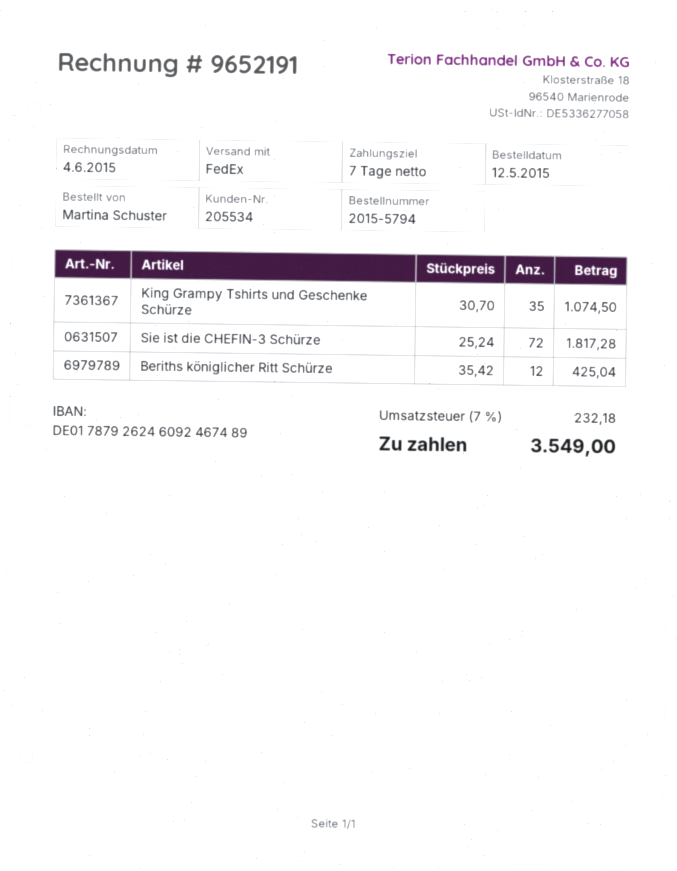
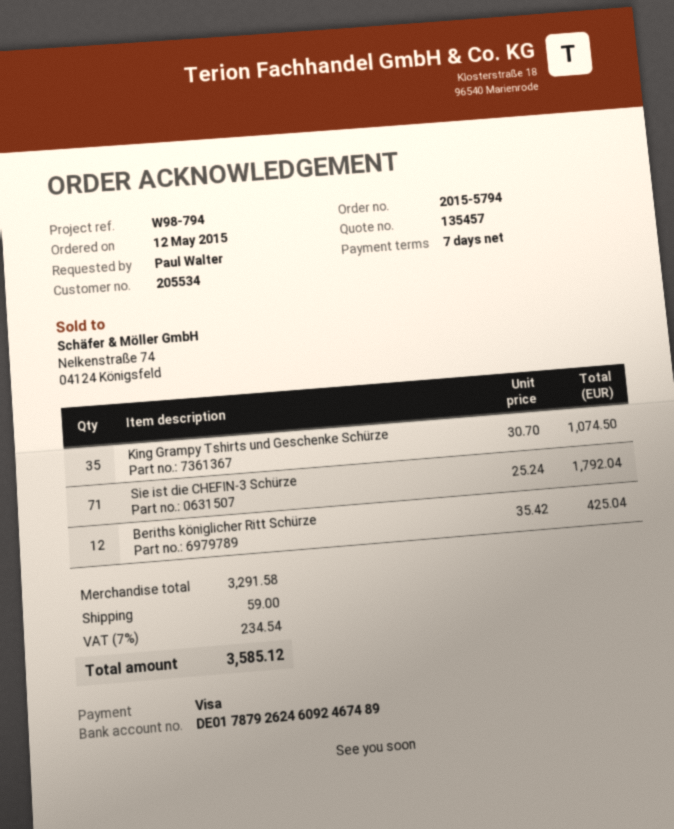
ordered by: Martina Schuster -> Paul Walter
Sie ist die CHEFIN-3 Schürze: 72 x 25.24 = 1817.28 -> 71 x 25.24 = 1792.04
shipping: none -> 59.00
tax: 7% = 232.18 -> 7% = 234.54
total: 3549.00 -> 3585.12

